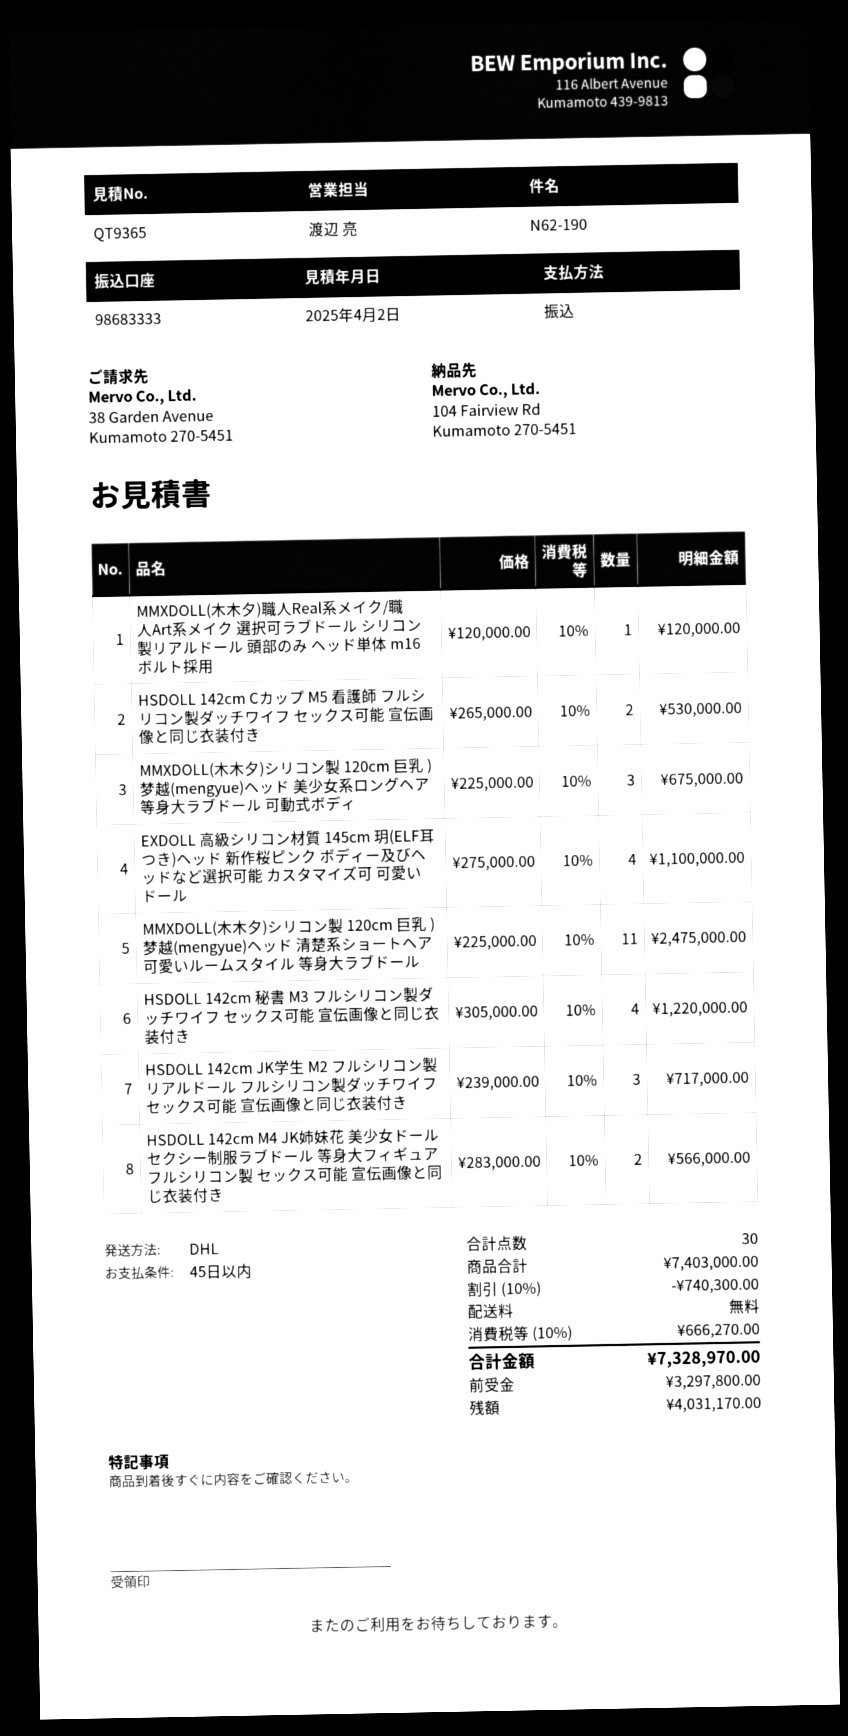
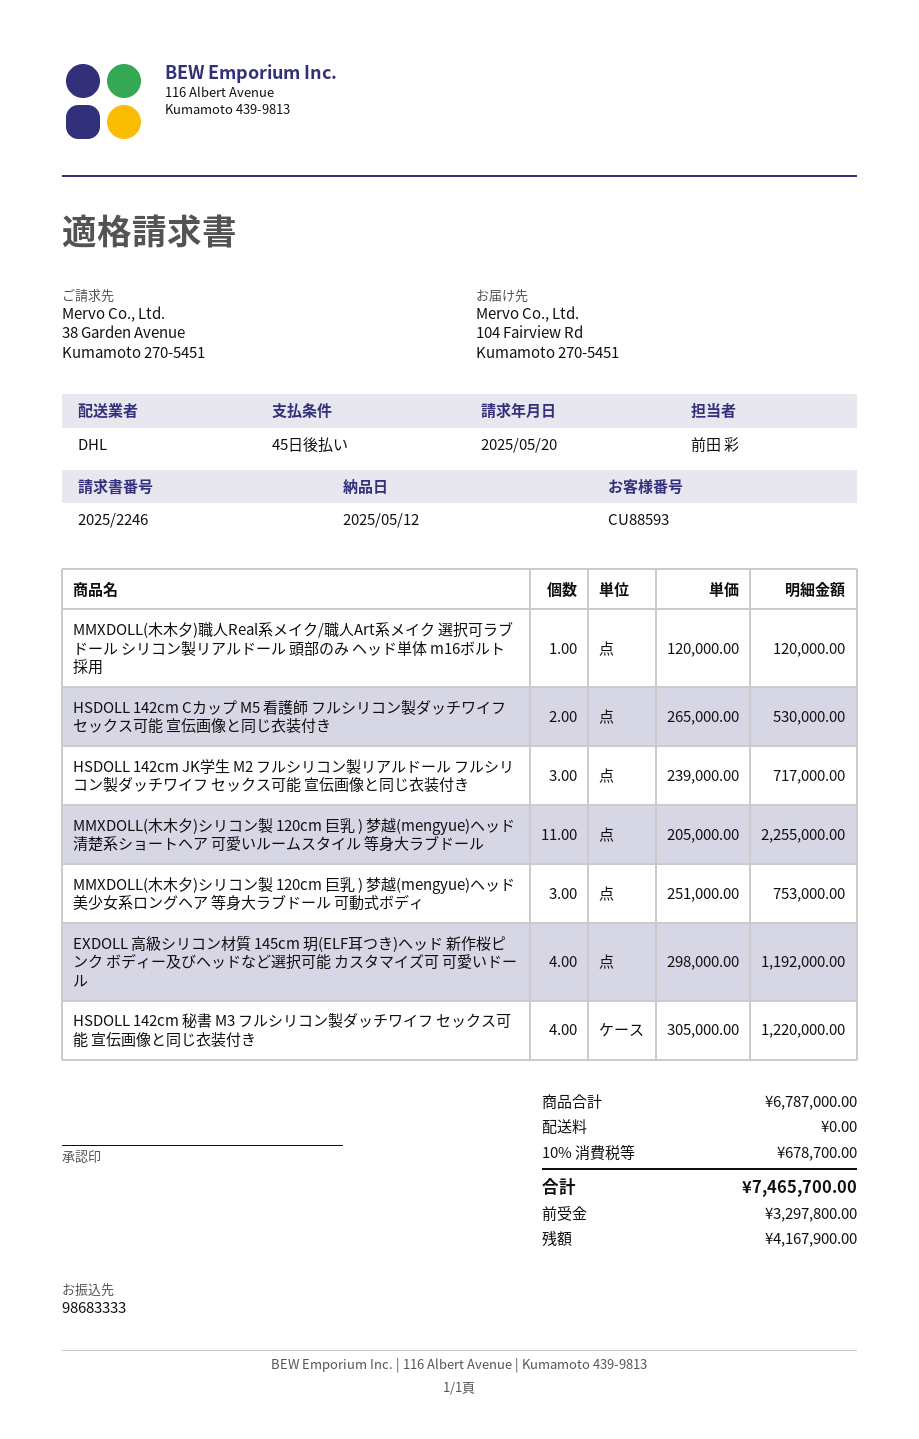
sales rep: 渡辺 亮 -> 前田 彩
MMXDOLL(木木夕)シリコン製 120cm 巨乳 ) 梦越(mengyue)ヘッド 美少女系ロングヘア 等身大ラブドール 可動式ボディ: 3 x 225000.00 = 675000.00 -> 3 x 251000.00 = 753000.00
EXDOLL 高級シリコン材質 145cm 玥(ELF耳つき)ヘッド 新作桜ピンク ボディー及びヘッドなど選択可能 カスタマイズ可 可愛いドール: 4 x 275000.00 = 1100000.00 -> 4 x 298000.00 = 1192000.00
MMXDOLL(木木夕)シリコン製 120cm 巨乳 ) 梦越(mengyue)ヘッド 清楚系ショートヘア 可愛いルームスタイル 等身大ラブドール: 11 x 225000.00 = 2475000.00 -> 11 x 205000.00 = 2255000.00
HSDOLL 142cm M4 JK姉妹花 美少女ドール セクシー制服ラブドール 等身大フィギュア フルシリコン製 セックス可能 宣伝画像と同じ衣装付き: 2 x 283000.00 = 566000.00 -> none
subtotal: 7403000.00 -> 6787000.00
discount: 10% = 740300.00 -> none
tax: 10% = 666270.00 -> 10% = 678700.00
total: 7328970.00 -> 7465700.00
balance: 4031170.00 -> 4167900.00

